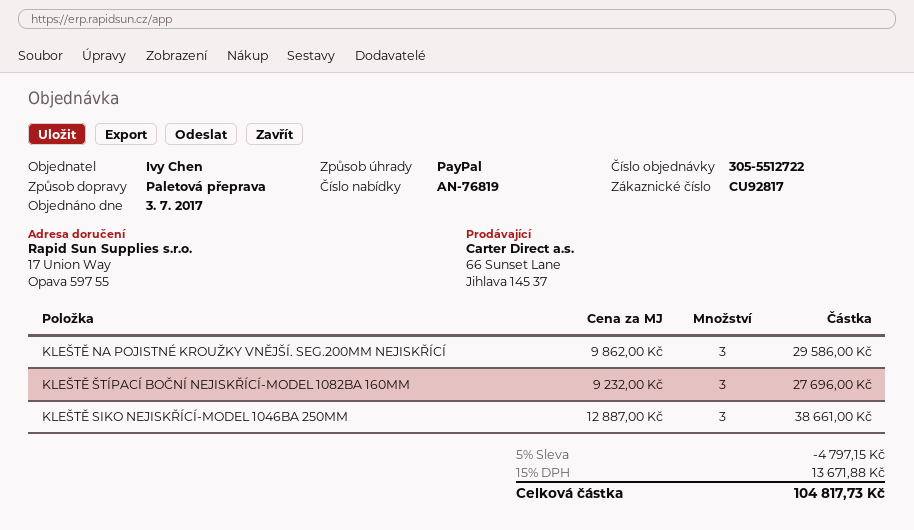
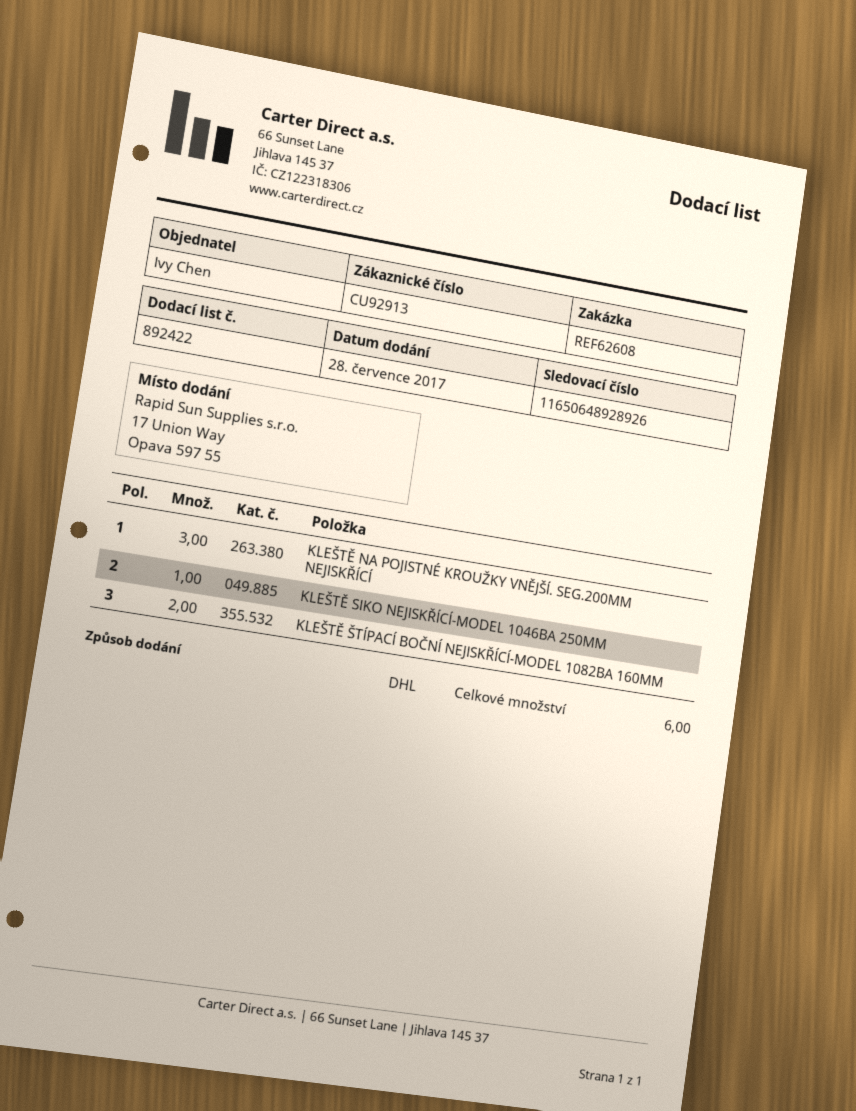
customer number: CU92817 -> CU92913
shipping method: pallet freight -> DHL
KLEŠTĚ ŠTÍPACÍ BOČNÍ NEJISKŘÍCÍ-MODEL 1082BA 160MM: 3 -> 2
KLEŠTĚ SIKO NEJISKŘÍCÍ-MODEL 1046BA 250MM: 3 -> 1

